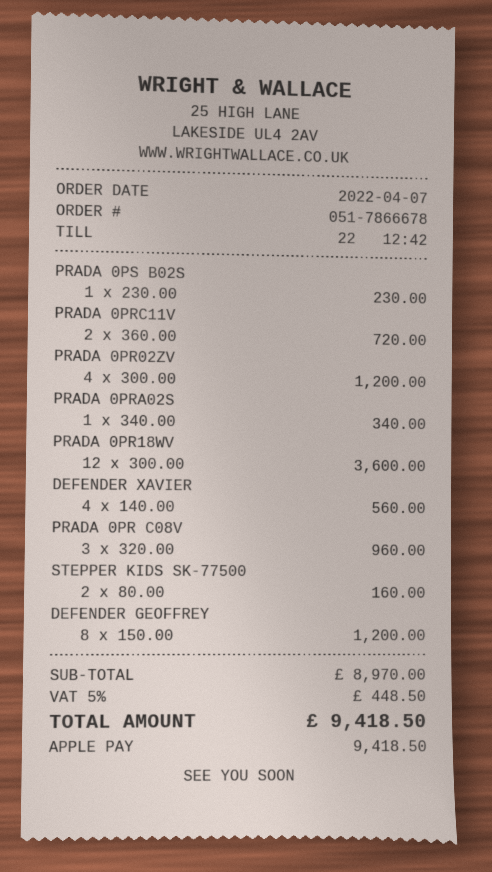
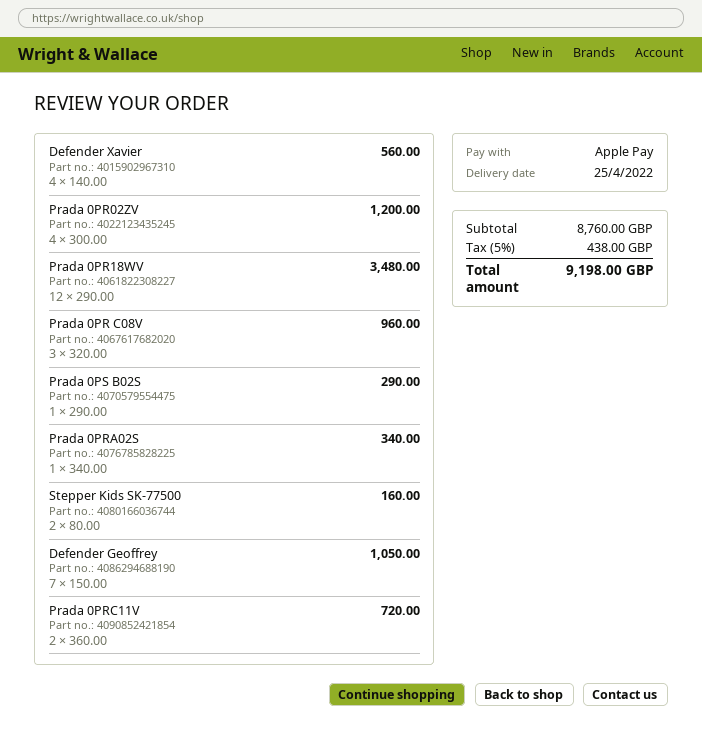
PRADA 0PS B02S: 1 x 230.00 = 230.00 -> 1 x 290.00 = 290.00
PRADA 0PR18WV: 12 x 300.00 = 3600.00 -> 12 x 290.00 = 3480.00
DEFENDER GEOFFREY: 8 x 150.00 = 1200.00 -> 7 x 150.00 = 1050.00
subtotal: 8970.00 -> 8760.00
tax: 5% = 448.50 -> 5% = 438.00
total: 9418.50 -> 9198.00

